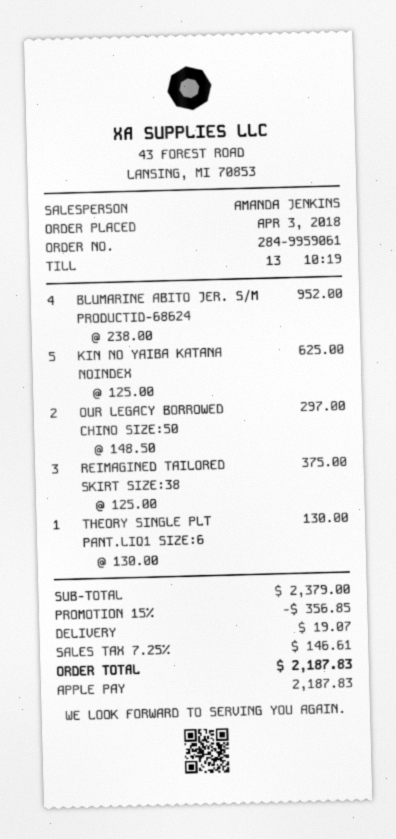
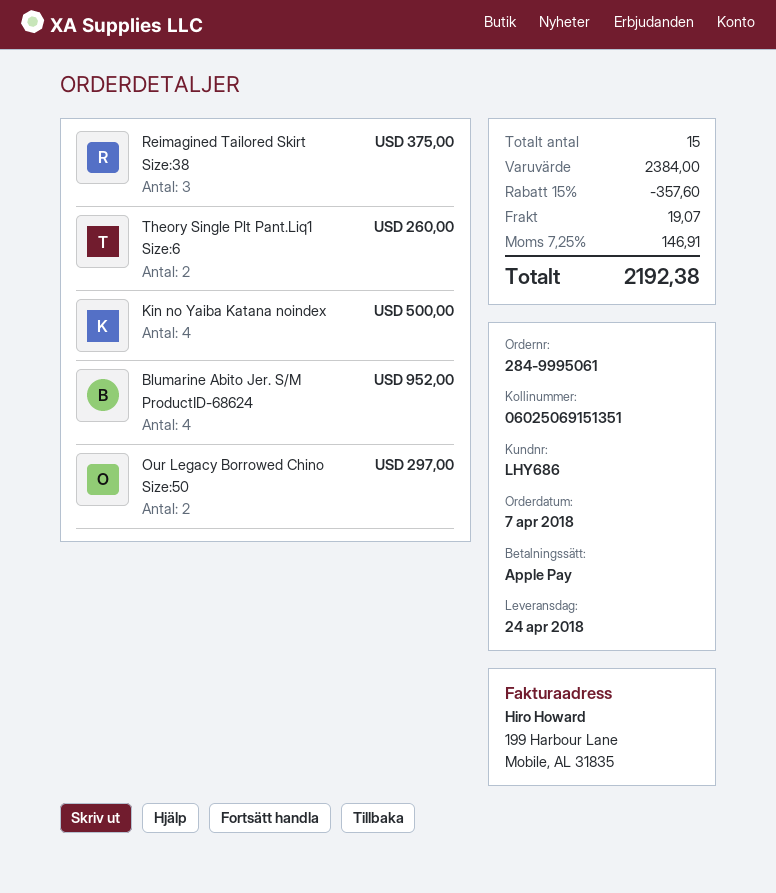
order number: 284-9959061 -> 284-9995061
order date: 2018-04-03 -> 2018-04-07
KIN NO YAIBA KATANA NOINDEX: 5 for 625.00 -> 4 for 500.00
THEORY SINGLE PLT PANT.LIQ1 SIZE:6: 1 for 130.00 -> 2 for 260.00
subtotal: 2379.00 -> 2384.00
discount: 15% = 356.85 -> 15% = 357.60
tax: 7.25% = 146.61 -> 7.25% = 146.91
total: 2187.83 -> 2192.38

